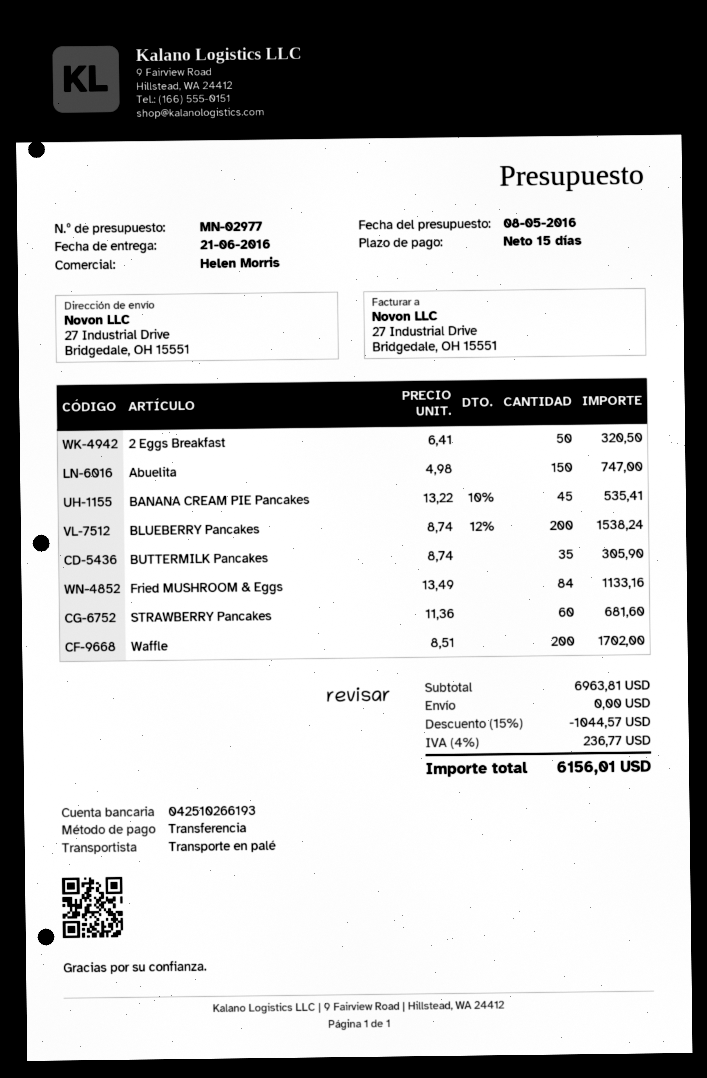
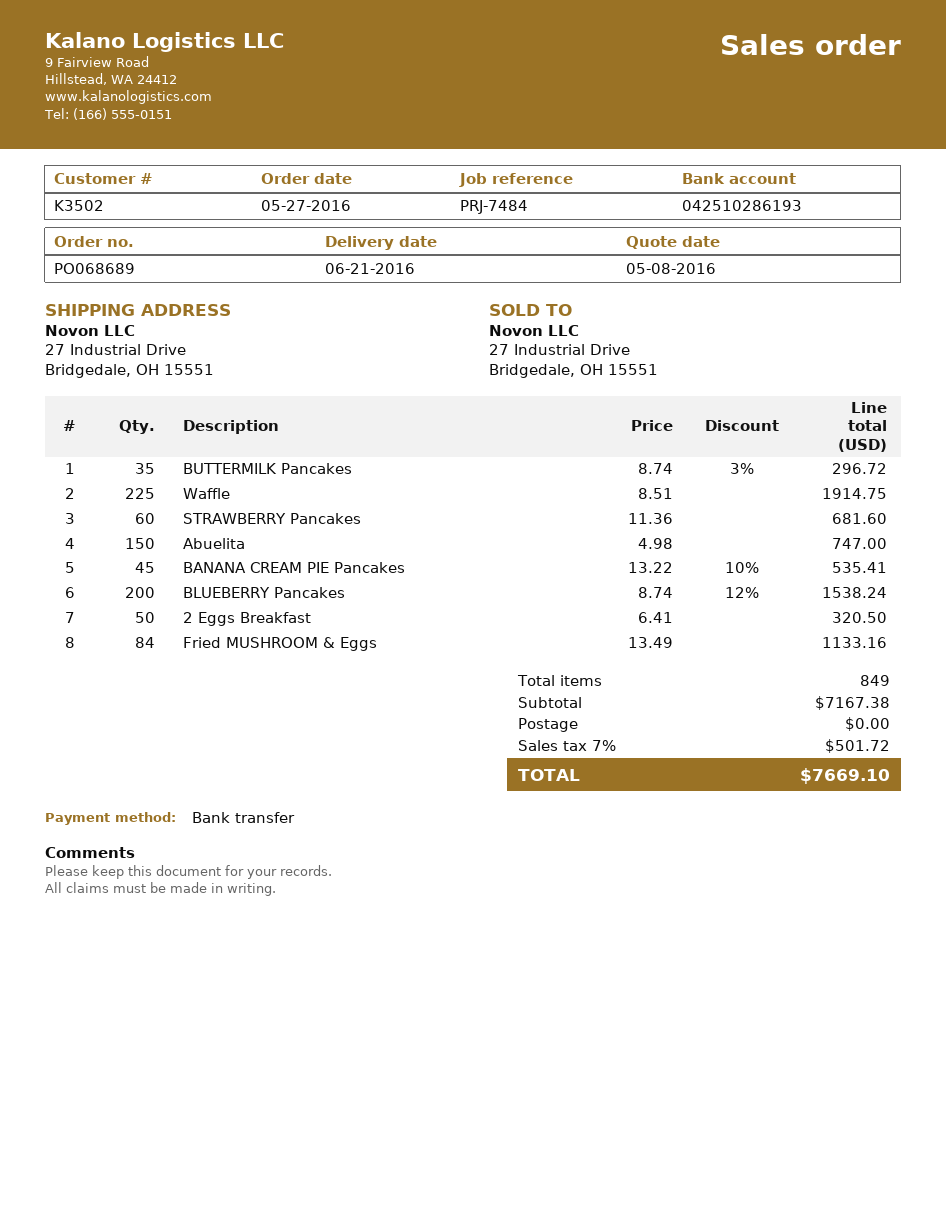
bank account: 042510266193 -> 042510286193
BUTTERMILK Pancakes: 35 x 8.74 = 305.90 -> 35 x 8.74 - 3% = 296.72
Waffle: 200 x 8.51 = 1702.00 -> 225 x 8.51 = 1914.75
subtotal: 6963.81 -> 7167.38
discount: 15% = 1044.57 -> none
tax: 4% = 236.77 -> 7% = 501.72
total: 6156.01 -> 7669.10

